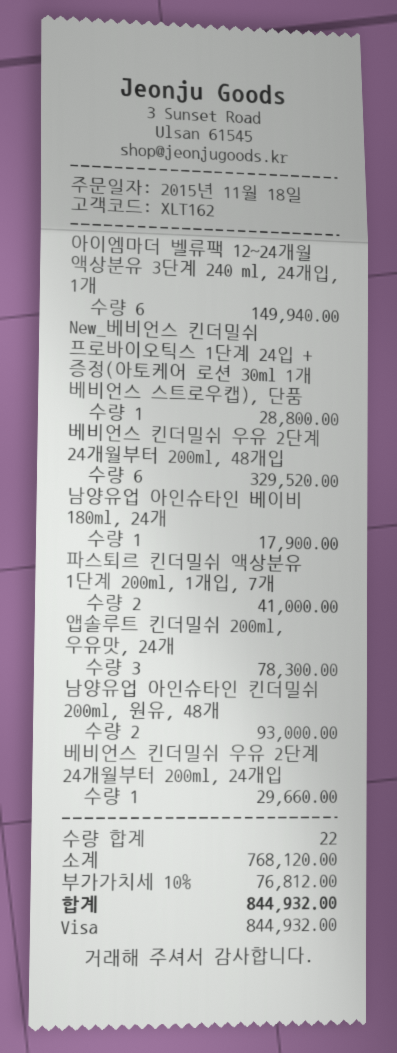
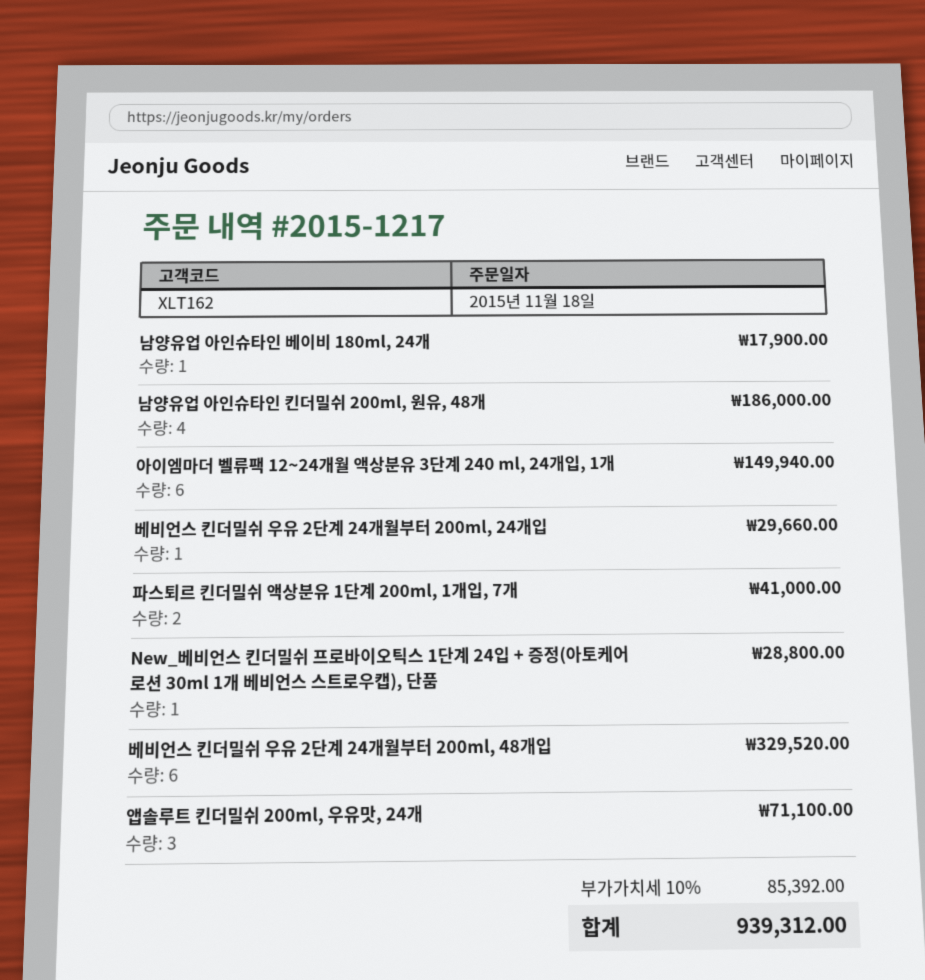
앱솔루트 킨더밀쉬 200ml, 우유맛, 24개: 3 for 78300.00 -> 3 for 71100.00
남양유업 아인슈타인 킨더밀쉬 200ml, 원유, 48개: 2 for 93000.00 -> 4 for 186000.00
tax: 10% = 76812.00 -> 10% = 85392.00
total: 844932.00 -> 939312.00

